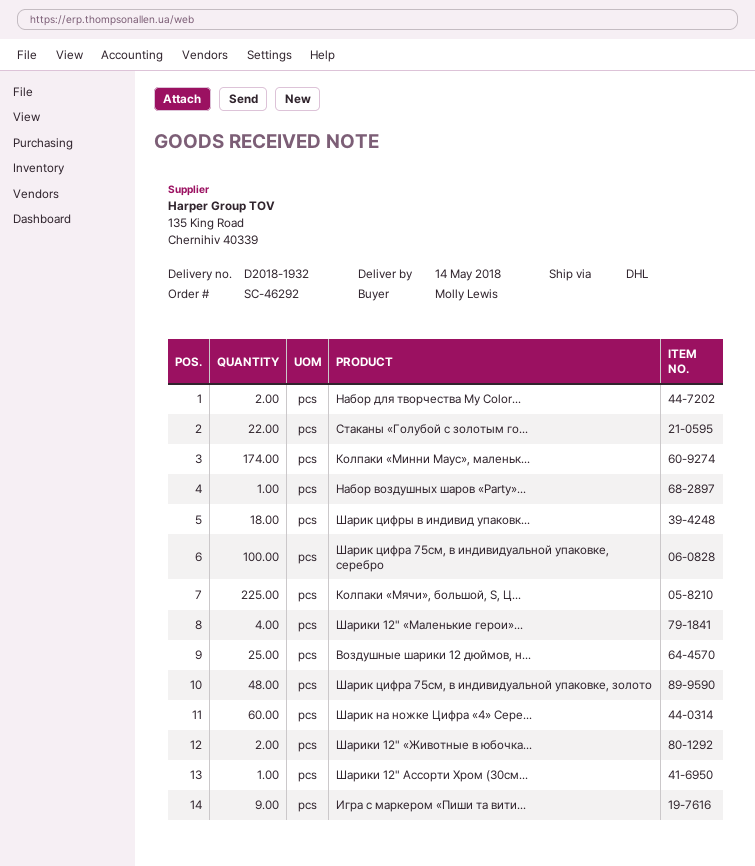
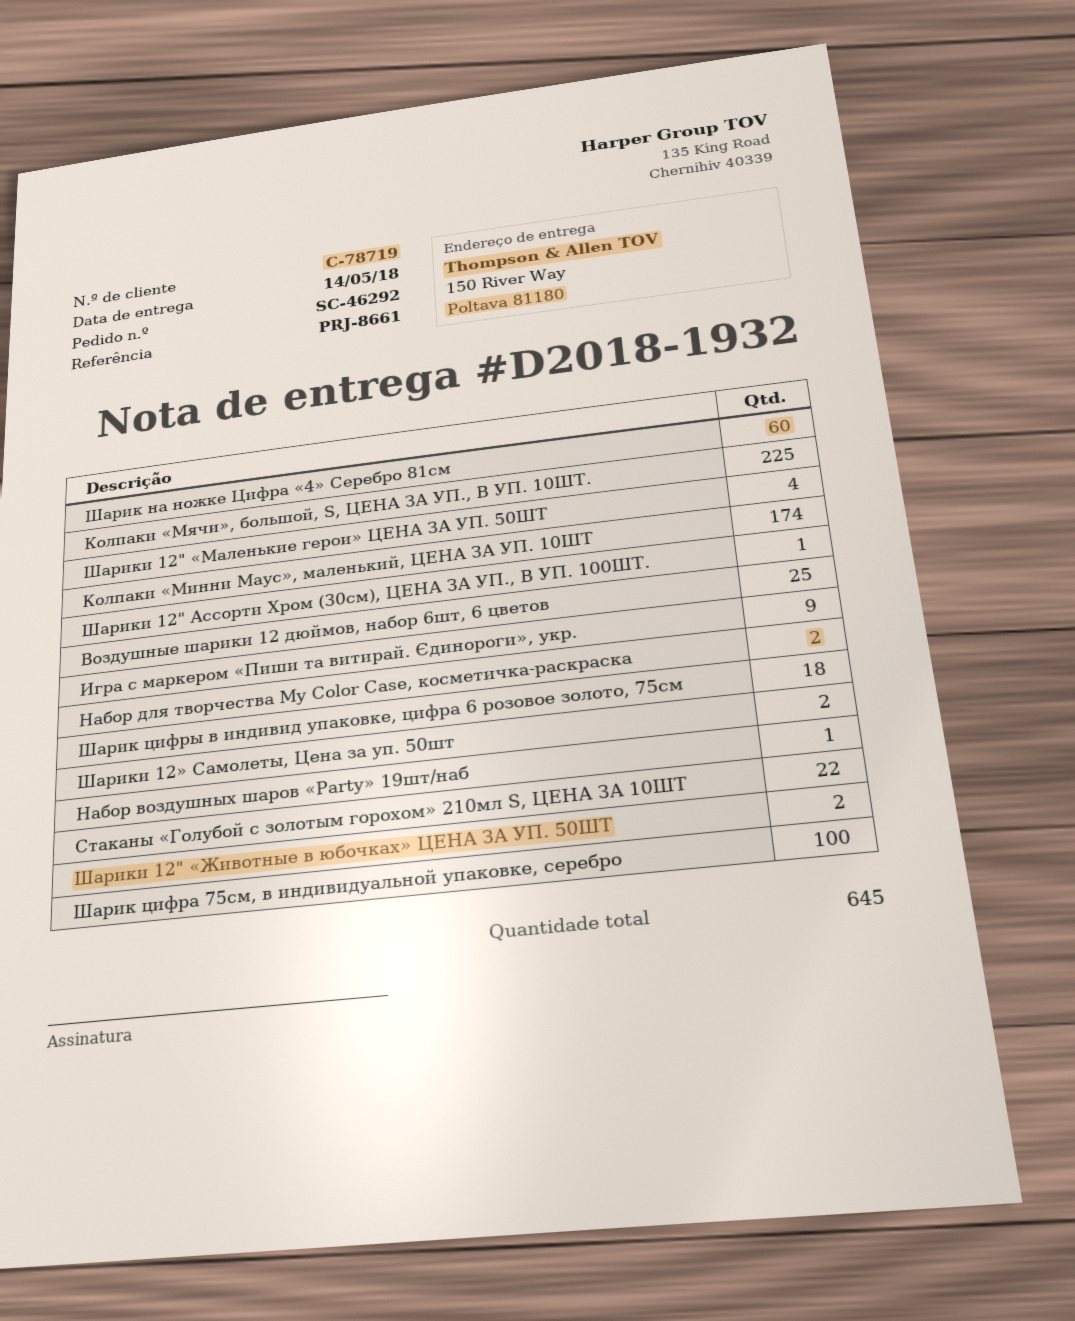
Шарик цифра 75см, в индивидуальной упаковке, золото: 48 -> none
Шарики 12» Самолеты, Цена за уп. 50шт: none -> 2

